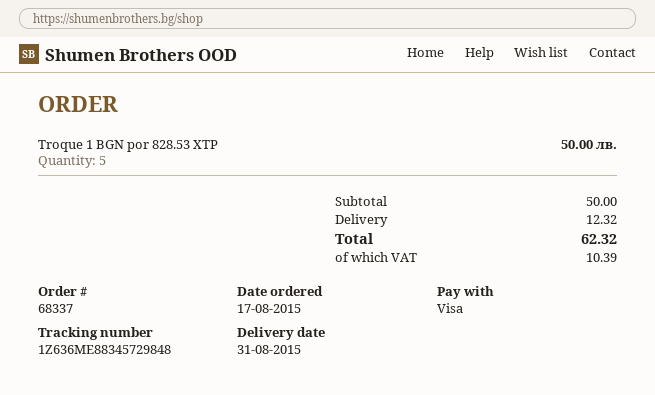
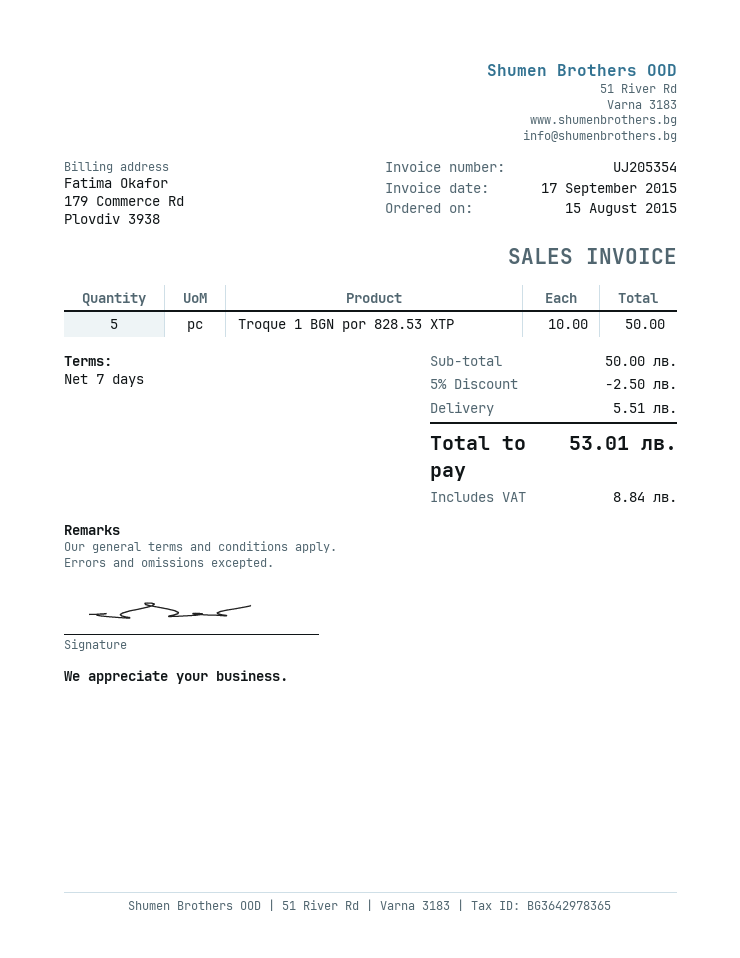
order date: 2015-08-17 -> 2015-08-15
discount: none -> 5% = 2.50
shipping: 12.32 -> 5.51
tax: 10.39 -> 8.84
total: 62.32 -> 53.01

